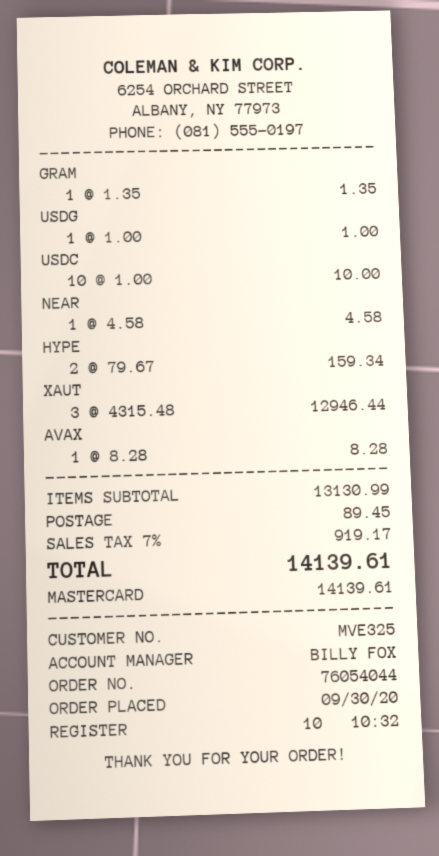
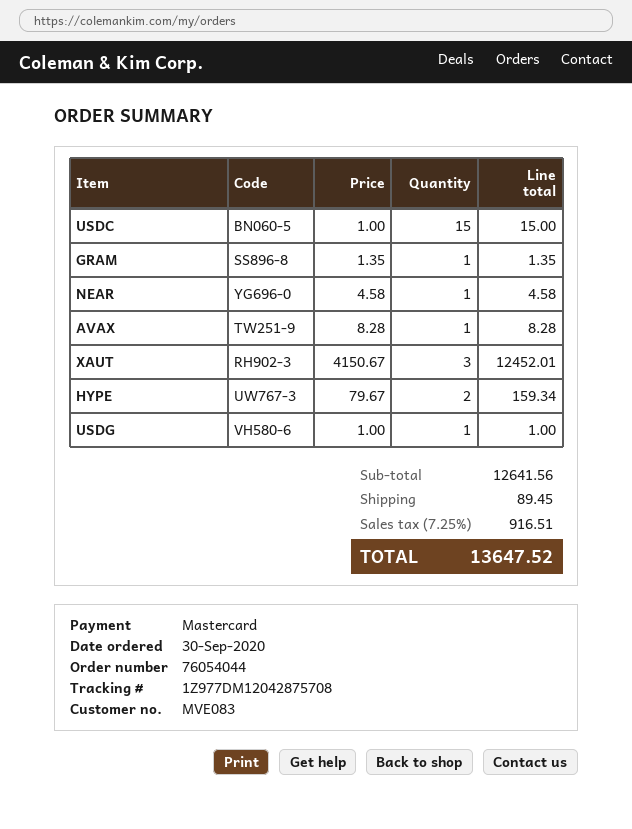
customer number: MVE325 -> MVE083
USDC: 10 x 1.00 = 10.00 -> 15 x 1.00 = 15.00
XAUT: 3 x 4315.48 = 12946.44 -> 3 x 4150.67 = 12452.01
subtotal: 13130.99 -> 12641.56
tax: 7% = 919.17 -> 7.25% = 916.51
total: 14139.61 -> 13647.52

